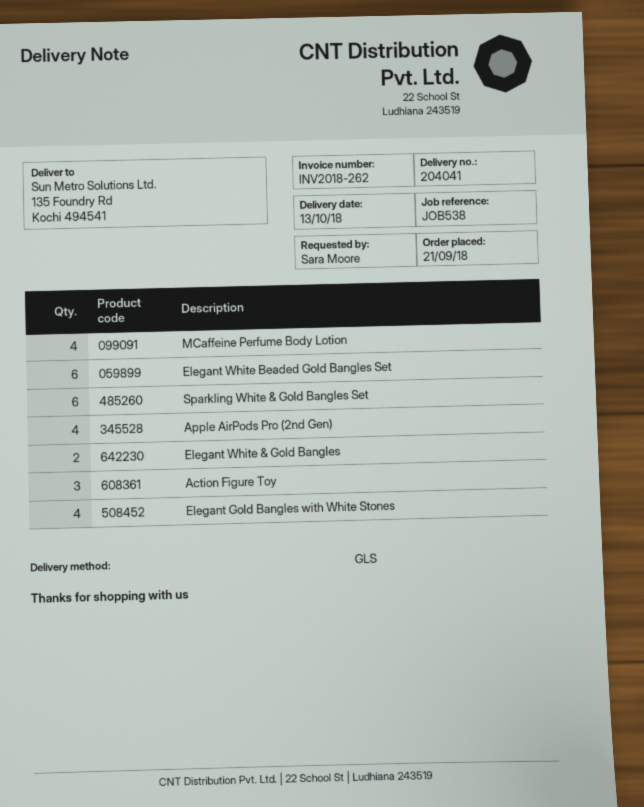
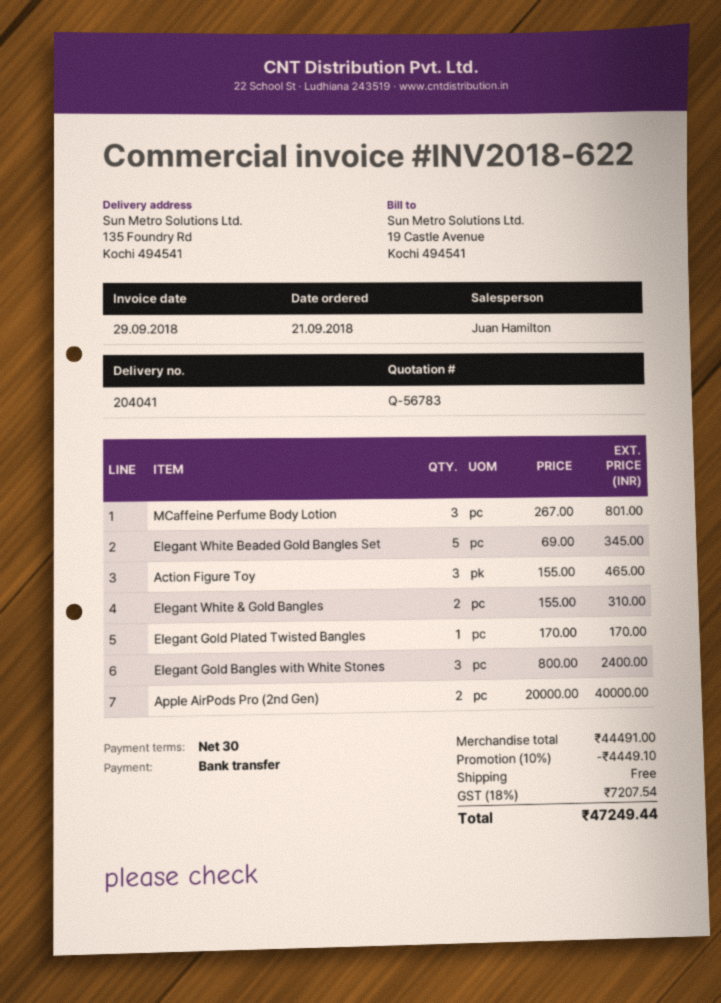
invoice number: INV2018-262 -> INV2018-622
MCaffeine Perfume Body Lotion: 4 -> 3
Elegant White Beaded Gold Bangles Set: 6 -> 5
Sparkling White & Gold Bangles Set: 6 -> none
Apple AirPods Pro (2nd Gen): 4 -> 2
Elegant Gold Bangles with White Stones: 4 -> 3
Elegant Gold Plated Twisted Bangles: none -> 1

